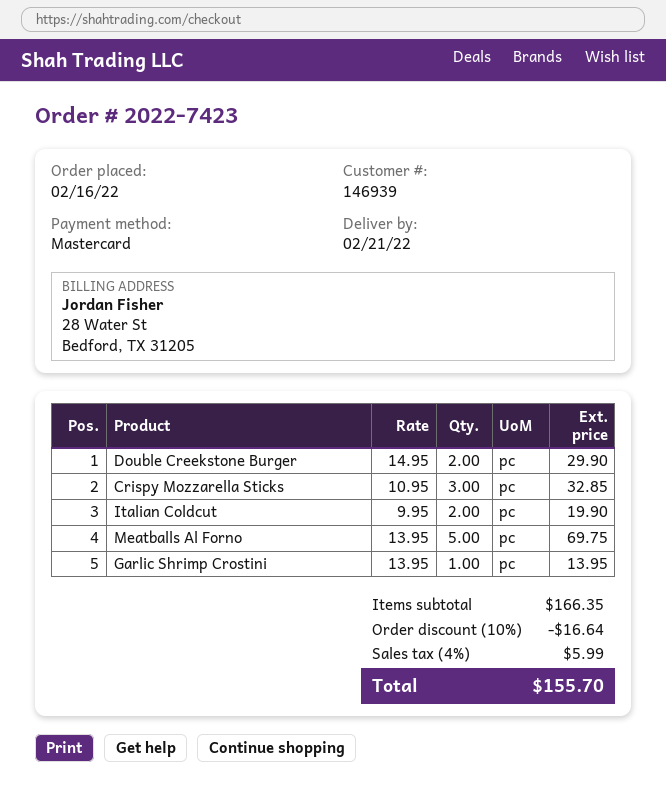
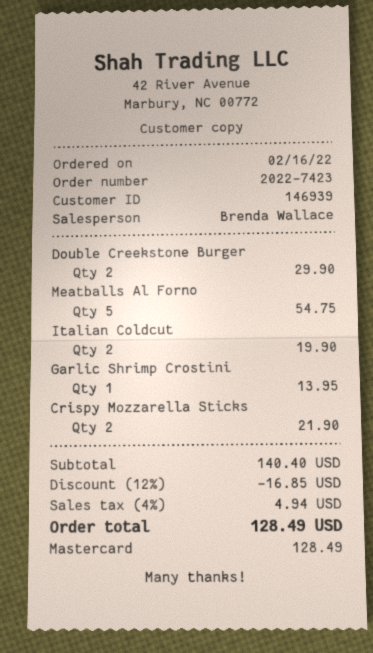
Crispy Mozzarella Sticks: 3 for 32.85 -> 2 for 21.90
Meatballs Al Forno: 5 for 69.75 -> 5 for 54.75
subtotal: 166.35 -> 140.40
discount: 10% = 16.64 -> 12% = 16.85
tax: 4% = 5.99 -> 4% = 4.94
total: 155.70 -> 128.49

